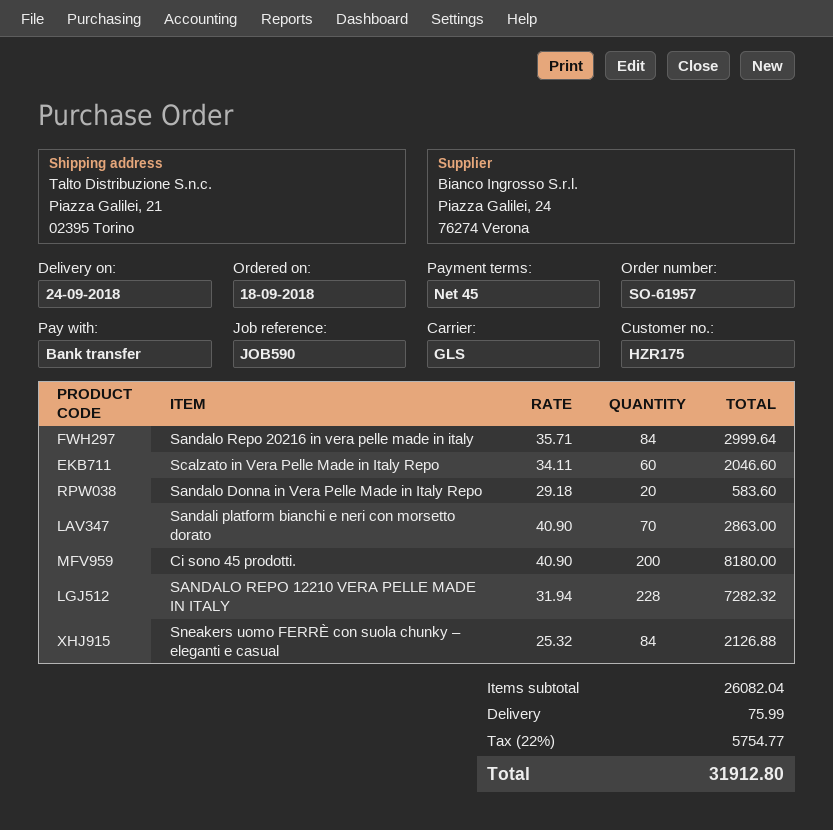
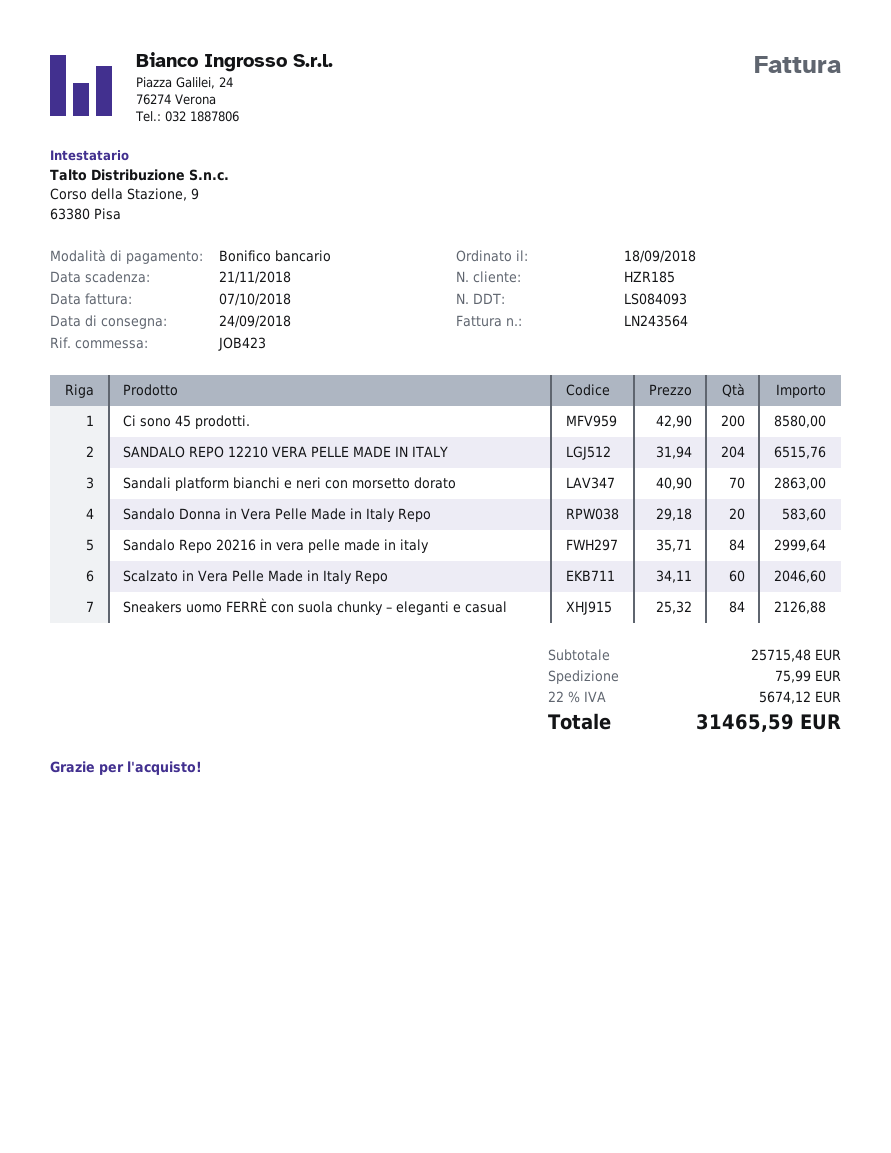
customer number: HZR175 -> HZR185
reference: JOB590 -> JOB423
Ci sono 45 prodotti.: 200 x 40.90 = 8180.00 -> 200 x 42.90 = 8580.00
SANDALO REPO 12210 VERA PELLE MADE IN ITALY: 228 x 31.94 = 7282.32 -> 204 x 31.94 = 6515.76
subtotal: 26082.04 -> 25715.48
tax: 22% = 5754.77 -> 22% = 5674.12
total: 31912.80 -> 31465.59

